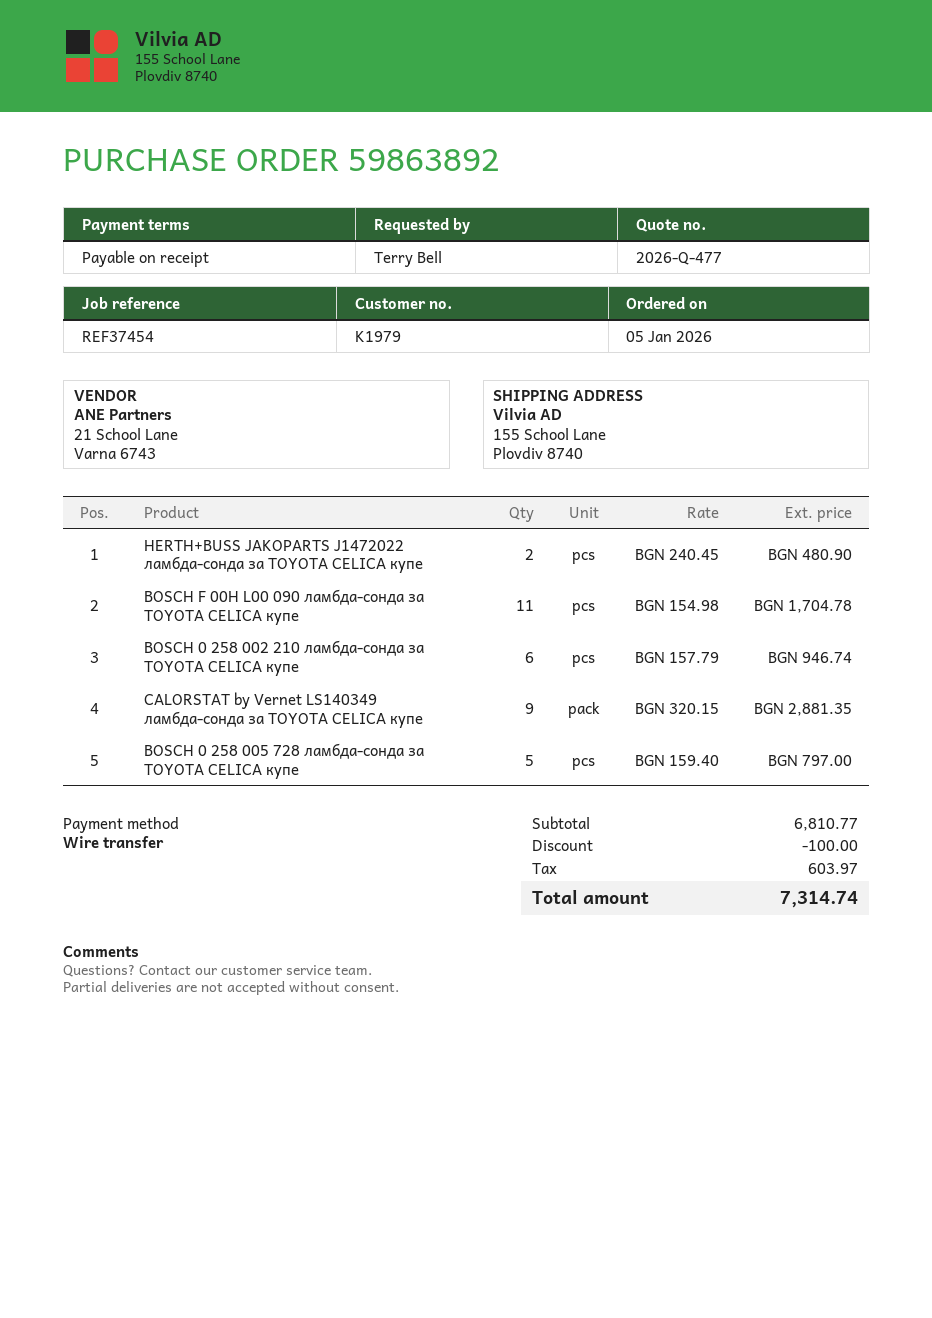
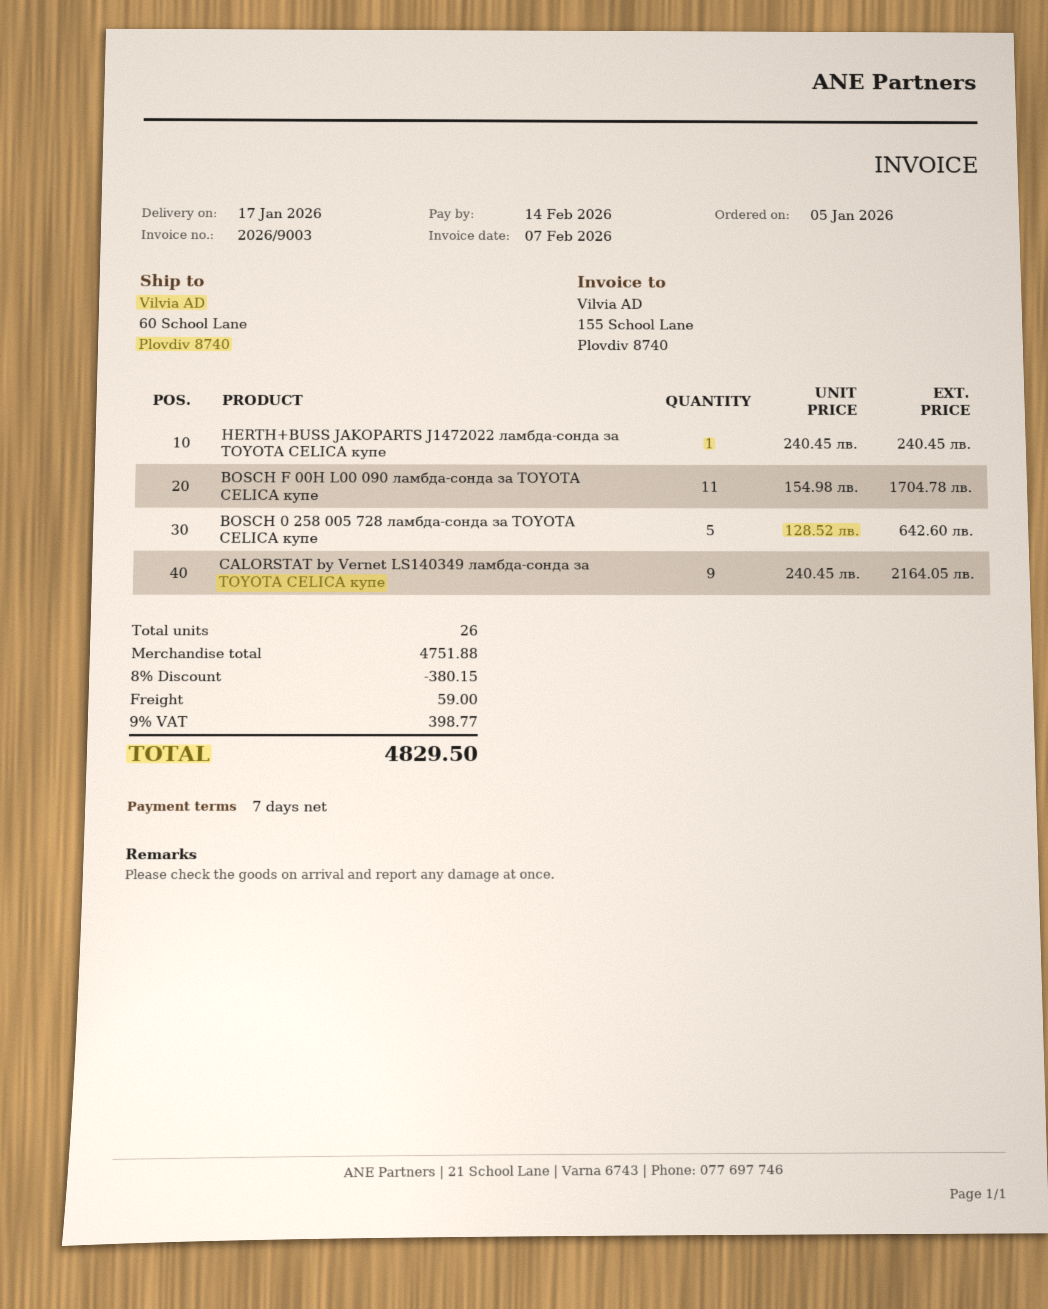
payment terms: on receipt -> 7 days
ship to: 155 School Lane, Plovdiv 8740 -> 60 School Lane, Plovdiv 8740
HERTH+BUSS JAKOPARTS J1472022 ламбда-сонда за TOYOTA CELICA купе: 2 x 240.45 = 480.90 -> 1 x 240.45 = 240.45
BOSCH 0 258 002 210 ламбда-сонда за TOYOTA CELICA купе: 6 x 157.79 = 946.74 -> none
CALORSTAT by Vernet LS140349 ламбда-сонда за TOYOTA CELICA купе: 9 x 320.15 = 2881.35 -> 9 x 240.45 = 2164.05
BOSCH 0 258 005 728 ламбда-сонда за TOYOTA CELICA купе: 5 x 159.40 = 797.00 -> 5 x 128.52 = 642.60
subtotal: 6810.77 -> 4751.88
discount: 100.00 -> 380.15
shipping: none -> 59.00
tax: 603.97 -> 398.77
total: 7314.74 -> 4829.50

